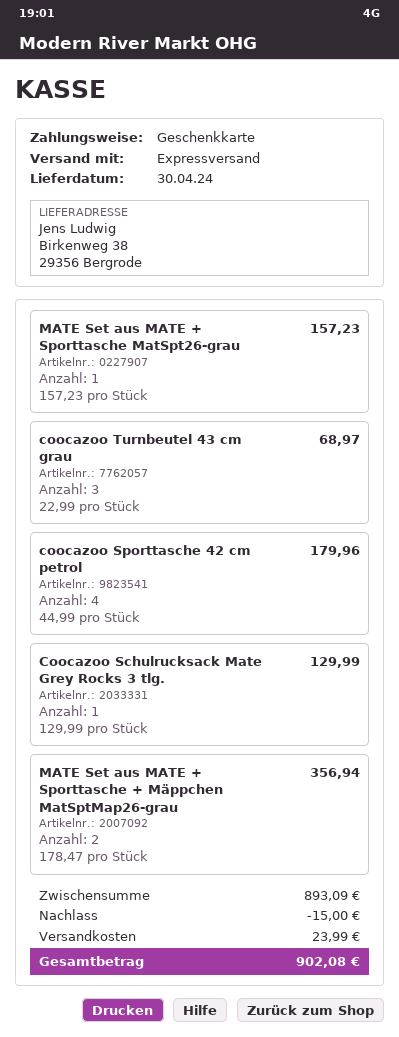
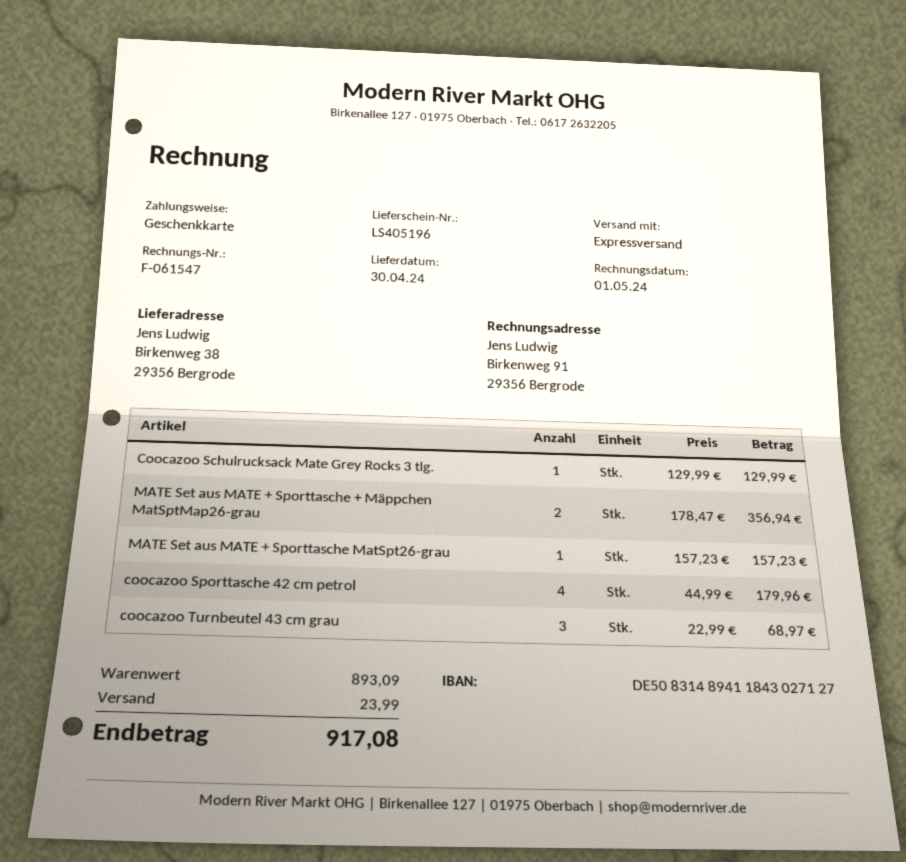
discount: 15.00 -> none
total: 902.08 -> 917.08

